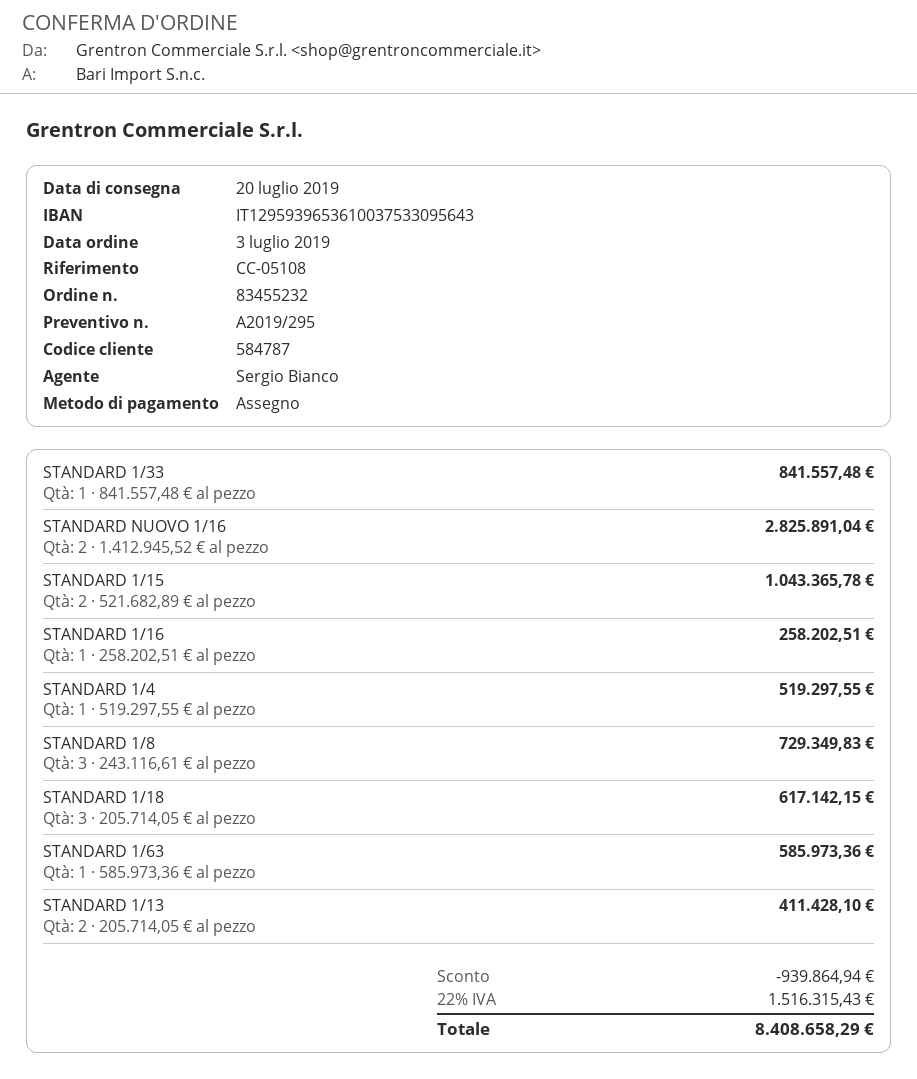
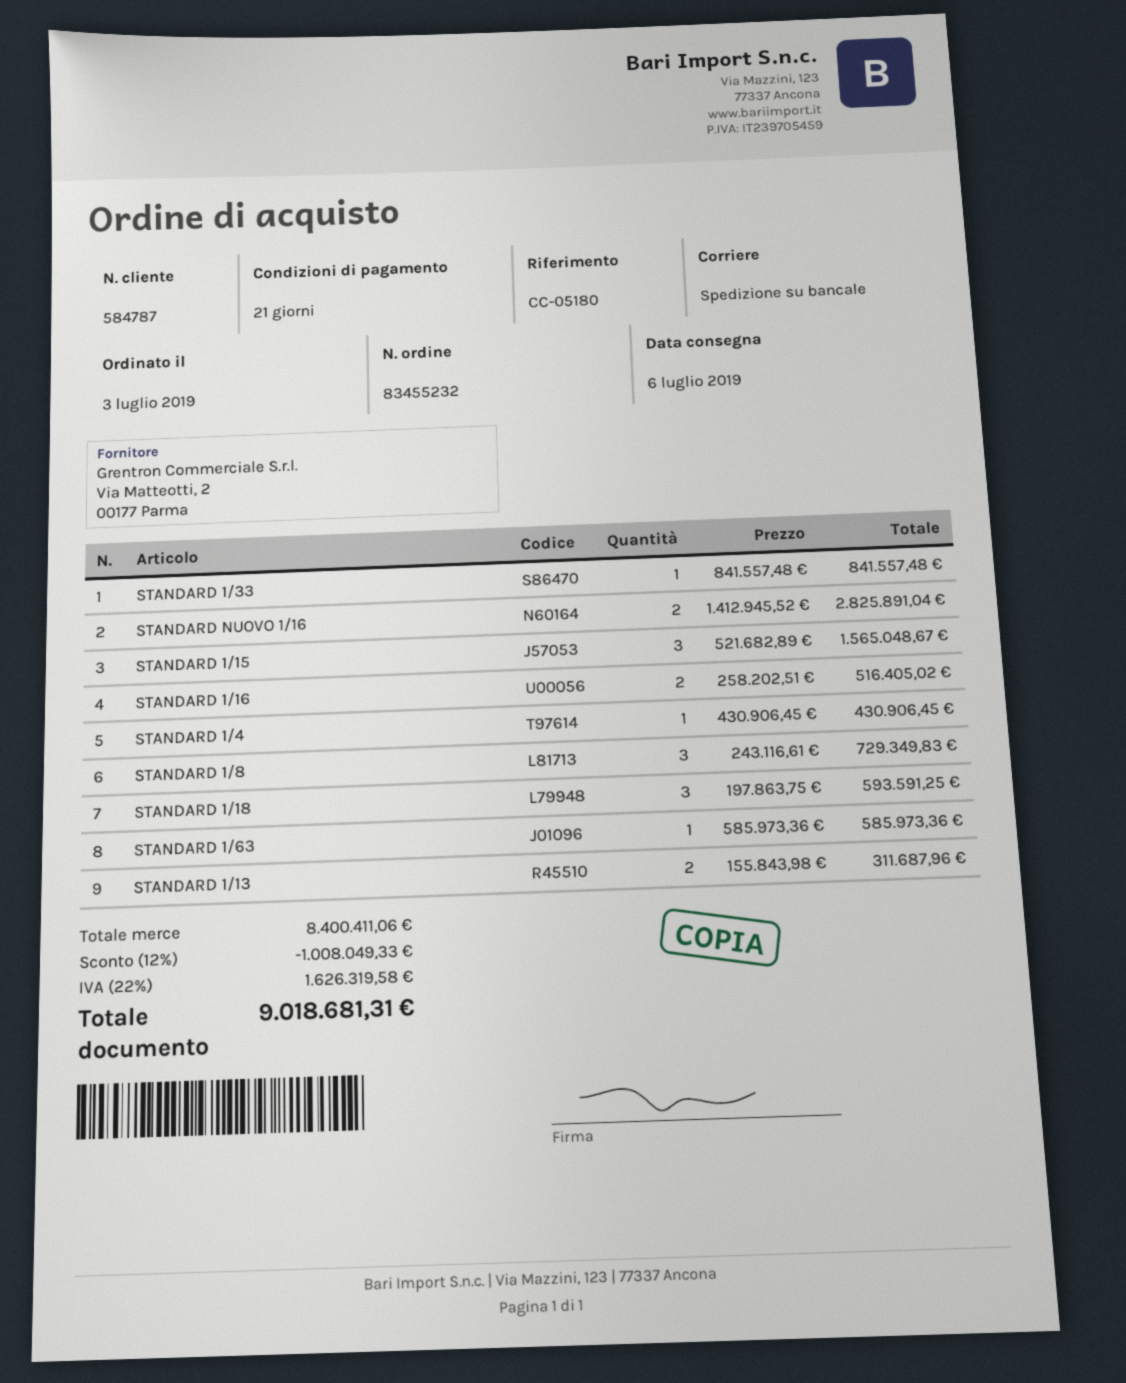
delivery date: 2019-07-20 -> 2019-07-06
reference: CC-05108 -> CC-05180
STANDARD 1/15: 2 x 521682.89 = 1043365.78 -> 3 x 521682.89 = 1565048.67
STANDARD 1/16: 1 x 258202.51 = 258202.51 -> 2 x 258202.51 = 516405.02
STANDARD 1/4: 1 x 519297.55 = 519297.55 -> 1 x 430906.45 = 430906.45
STANDARD 1/18: 3 x 205714.05 = 617142.15 -> 3 x 197863.75 = 593591.25
STANDARD 1/13: 2 x 205714.05 = 411428.10 -> 2 x 155843.98 = 311687.96
discount: 939864.94 -> 1008049.33
tax: 22% = 1516315.43 -> 22% = 1626319.58
total: 8408658.29 -> 9018681.31

